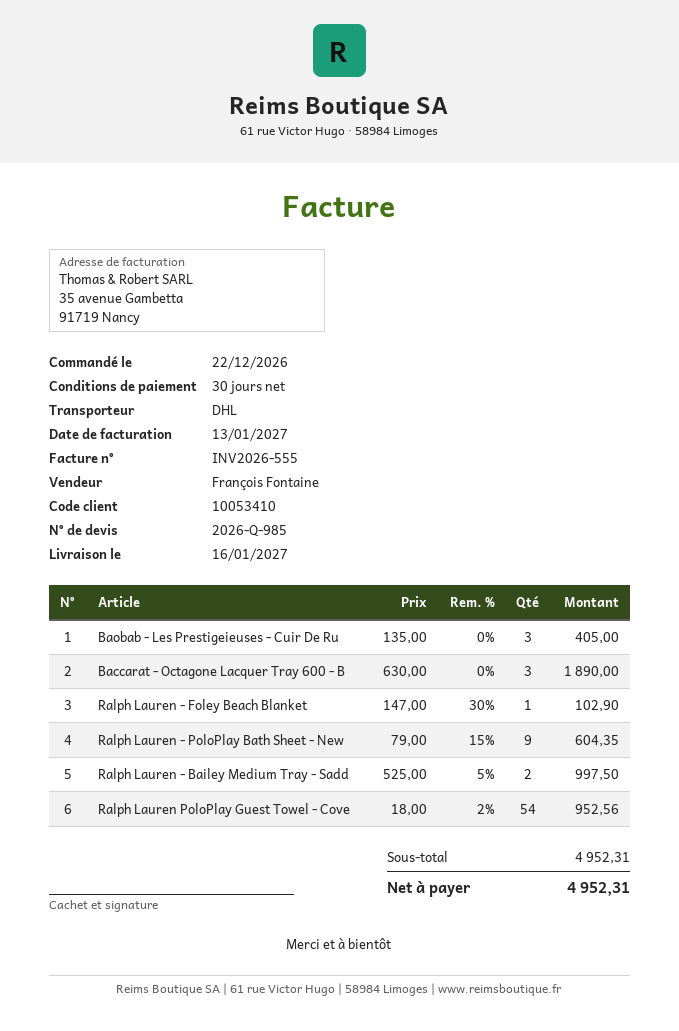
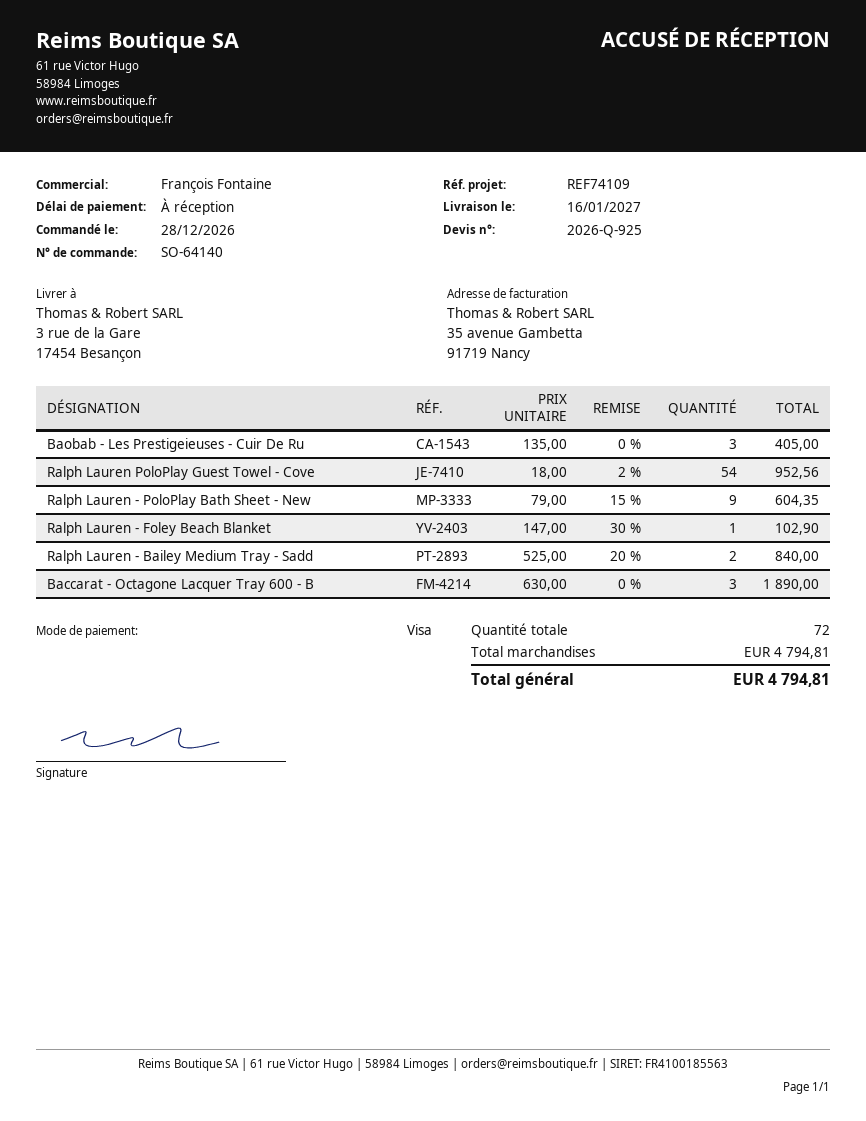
quote number: 2026-Q-985 -> 2026-Q-925
order date: 2026-12-22 -> 2026-12-28
payment terms: 30 days -> on receipt
Ralph Lauren - Bailey Medium Tray - Sadd: 2 x 525.00 - 5% = 997.50 -> 2 x 525.00 - 20% = 840.00
subtotal: 4952.31 -> 4794.81
total: 4952.31 -> 4794.81

